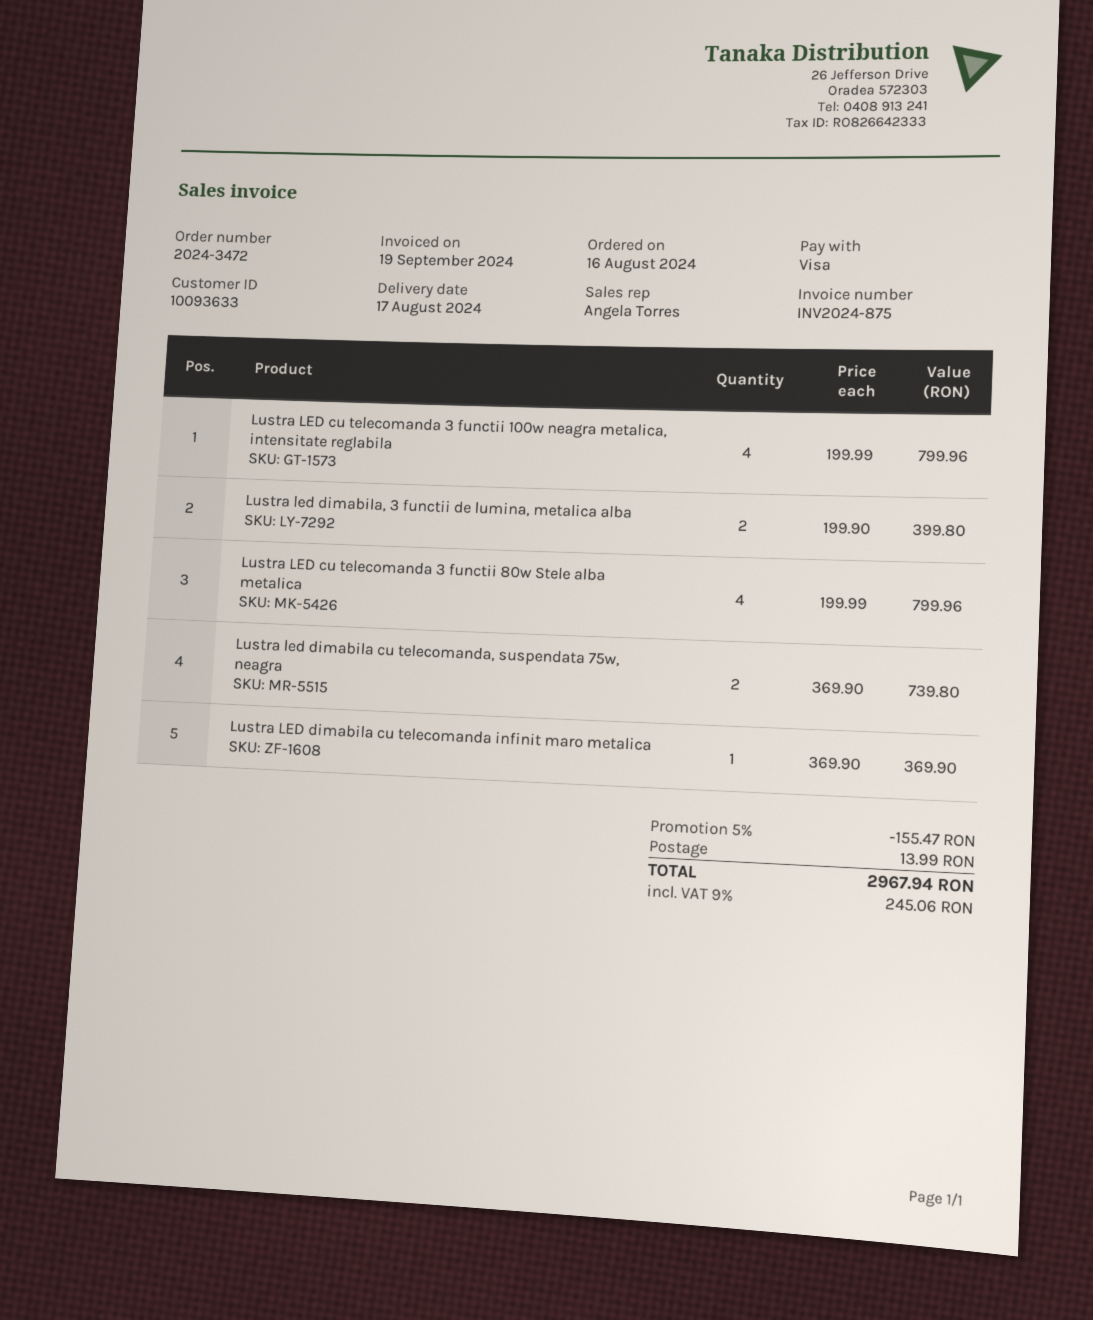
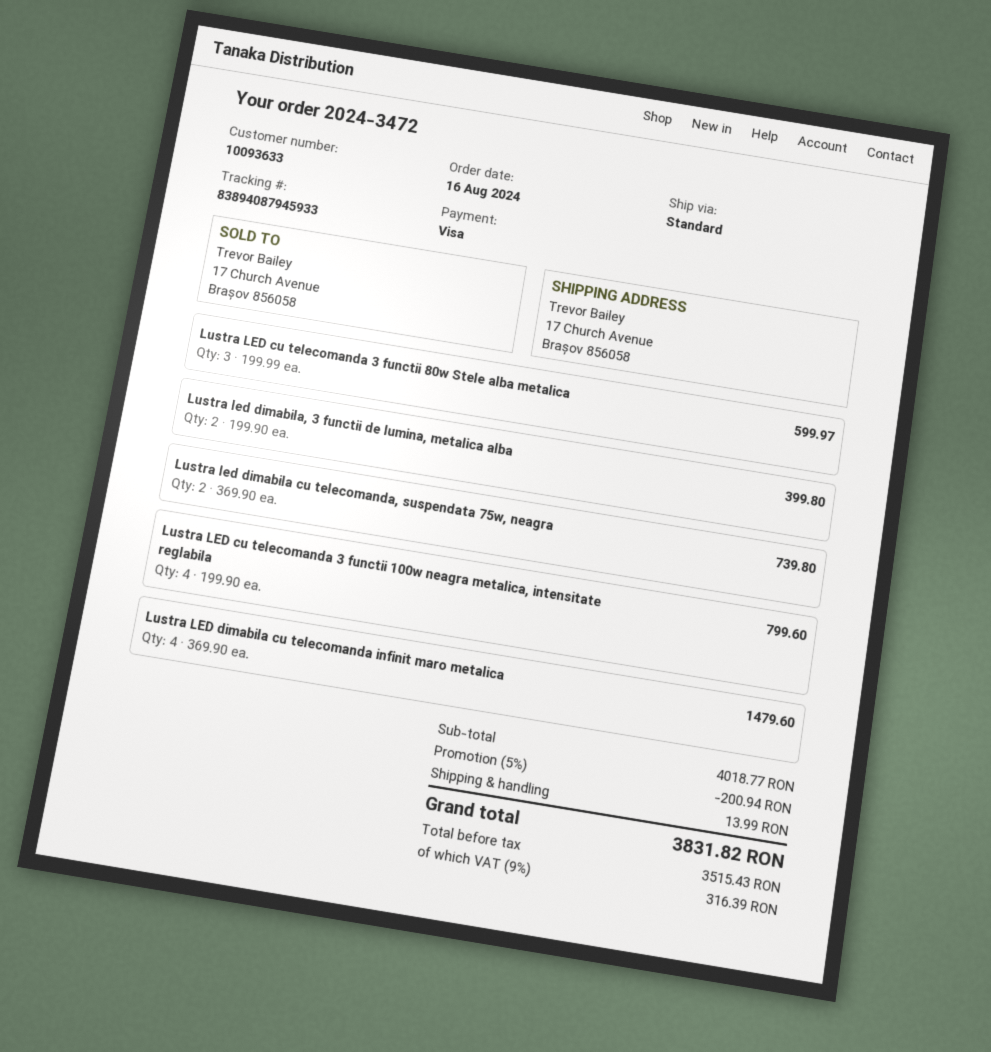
Lustra LED cu telecomanda 3 functii 100w neagra metalica, intensitate reglabila: 4 x 199.99 = 799.96 -> 4 x 199.90 = 799.60
Lustra LED cu telecomanda 3 functii 80w Stele alba metalica: 4 x 199.99 = 799.96 -> 3 x 199.99 = 599.97
Lustra LED dimabila cu telecomanda infinit maro metalica: 1 x 369.90 = 369.90 -> 4 x 369.90 = 1479.60
discount: 5% = 155.47 -> 5% = 200.94
tax: 9% = 245.06 -> 9% = 316.39
total: 2967.94 -> 3831.82

